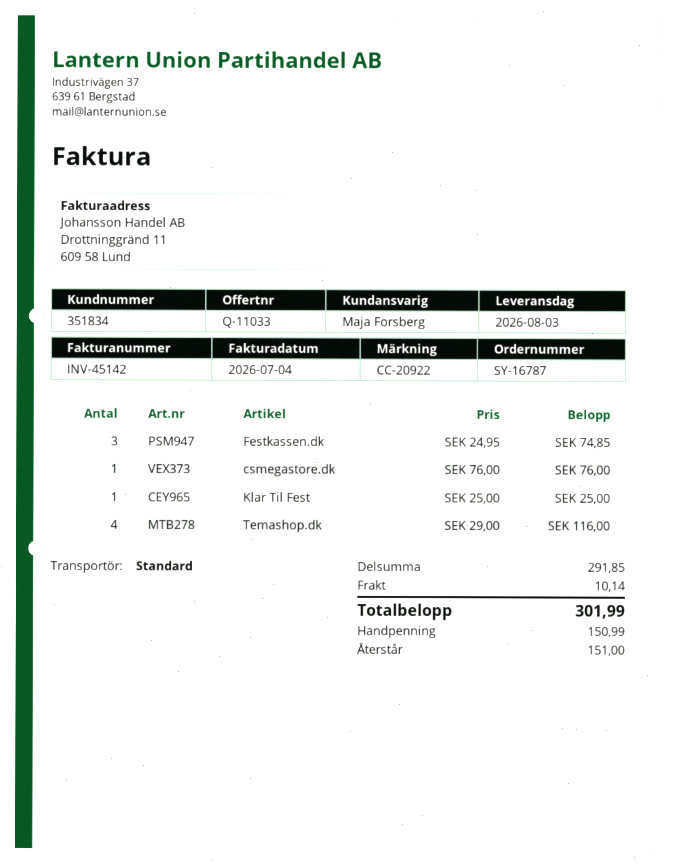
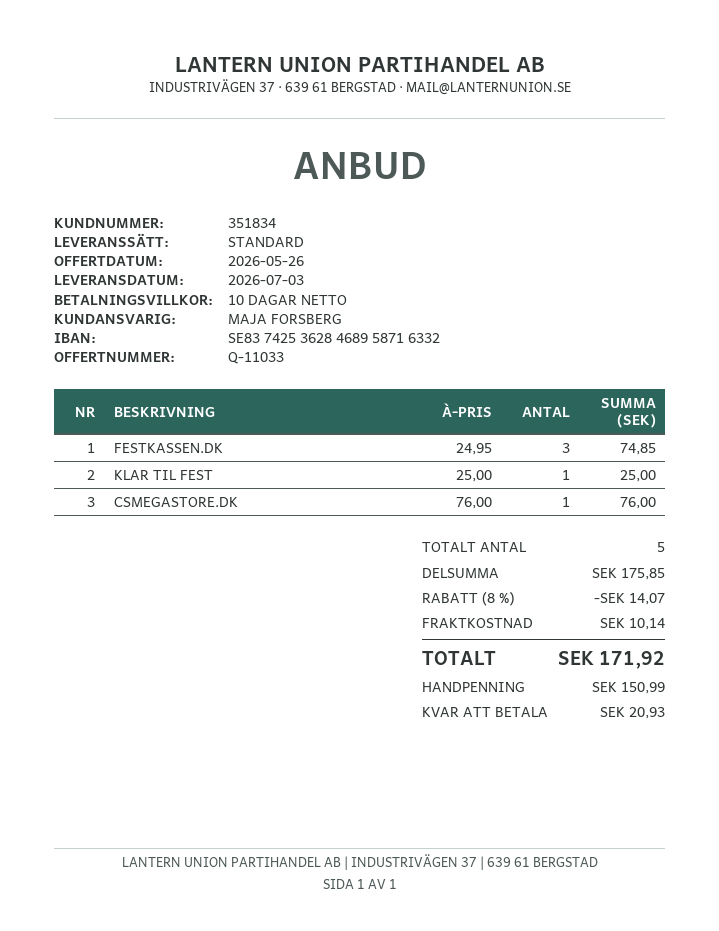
delivery date: 2026-08-03 -> 2026-07-03
Temashop.dk: 4 x 29.00 = 116.00 -> none
subtotal: 291.85 -> 175.85
discount: none -> 8% = 14.07
total: 301.99 -> 171.92
balance: 151.00 -> 20.93

